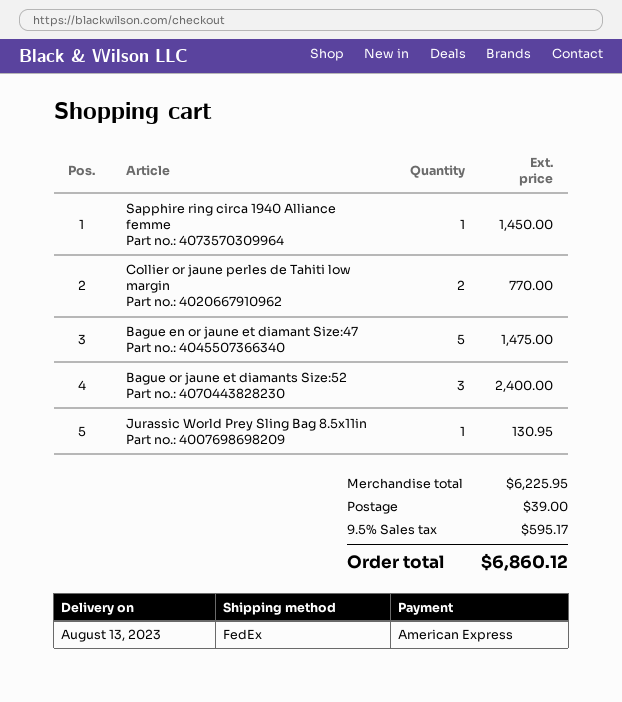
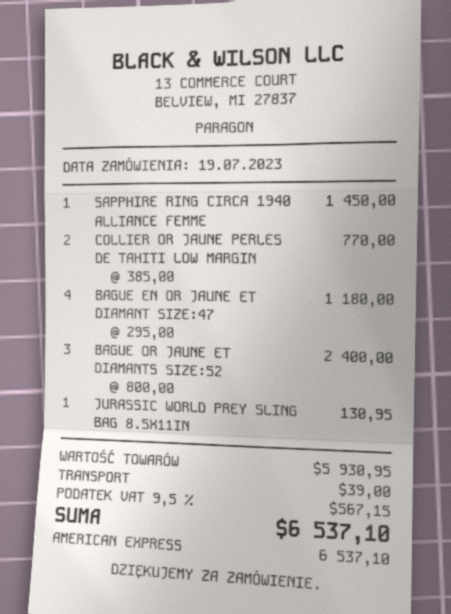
Bague en or jaune et diamant Size:47: 5 for 1475.00 -> 4 for 1180.00
subtotal: 6225.95 -> 5930.95
tax: 9.5% = 595.17 -> 9.5% = 567.15
total: 6860.12 -> 6537.10

